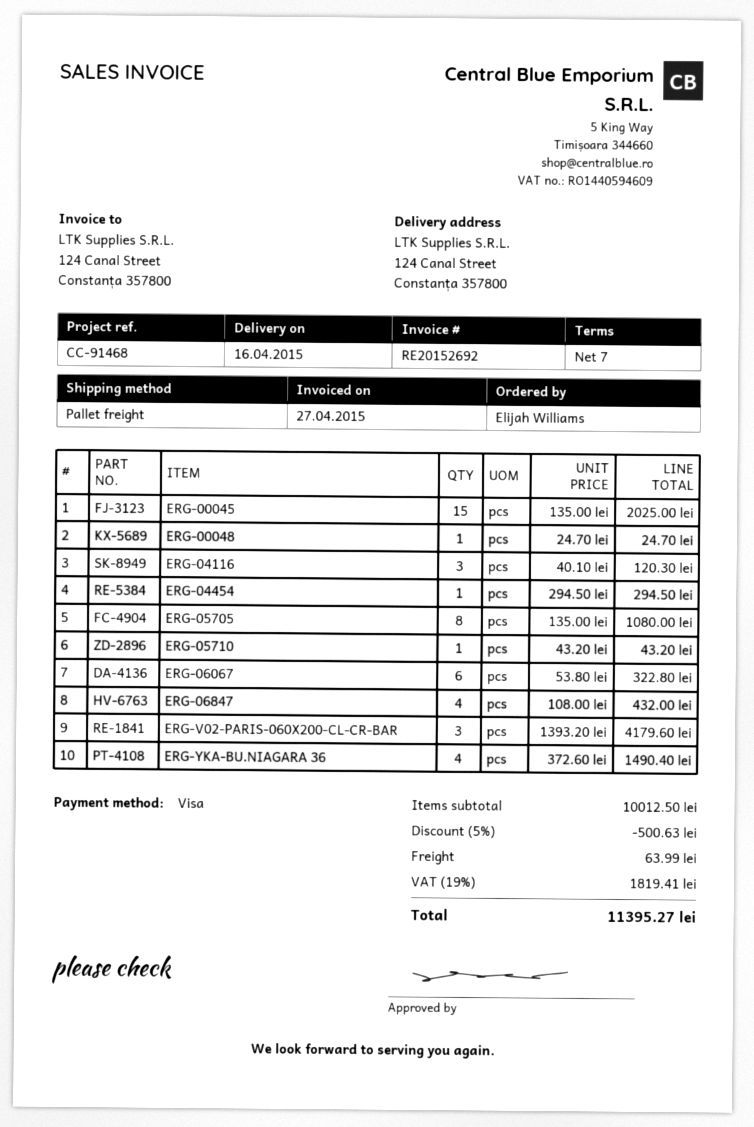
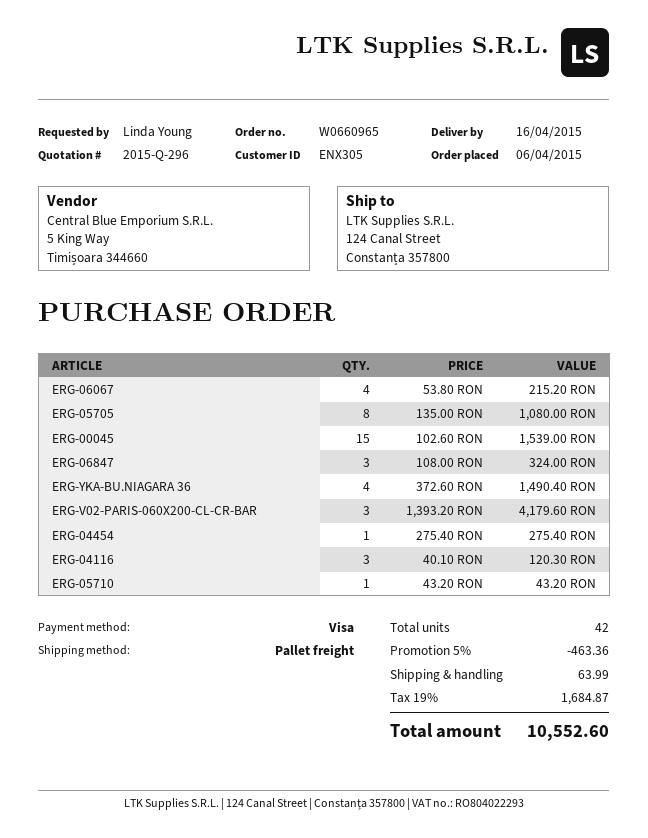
ordered by: Elijah Williams -> Linda Young
ERG-00045: 15 x 135.00 = 2025.00 -> 15 x 102.60 = 1539.00
ERG-00048: 1 x 24.70 = 24.70 -> none
ERG-04454: 1 x 294.50 = 294.50 -> 1 x 275.40 = 275.40
ERG-06067: 6 x 53.80 = 322.80 -> 4 x 53.80 = 215.20
ERG-06847: 4 x 108.00 = 432.00 -> 3 x 108.00 = 324.00
discount: 5% = 500.63 -> 5% = 463.36
tax: 19% = 1819.41 -> 19% = 1684.87
total: 11395.27 -> 10552.60

